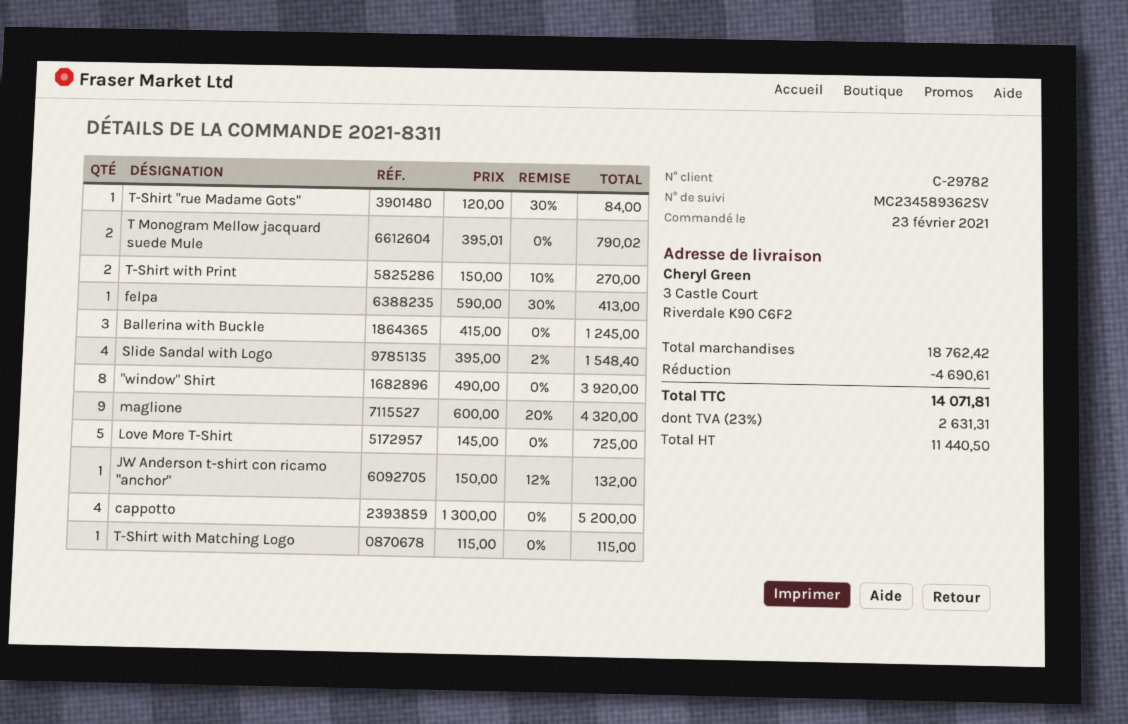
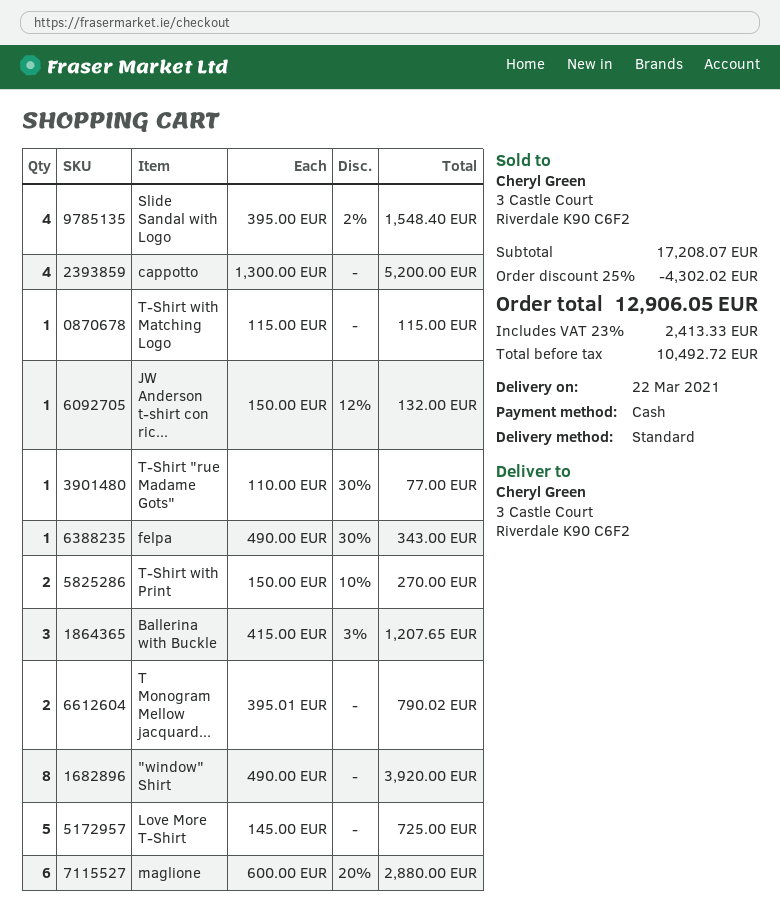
T-Shirt "rue Madame Gots": 1 x 120.00 - 30% = 84.00 -> 1 x 110.00 - 30% = 77.00
felpa: 1 x 590.00 - 30% = 413.00 -> 1 x 490.00 - 30% = 343.00
Ballerina with Buckle: 3 x 415.00 = 1245.00 -> 3 x 415.00 - 3% = 1207.65
maglione: 9 x 600.00 - 20% = 4320.00 -> 6 x 600.00 - 20% = 2880.00
subtotal: 18762.42 -> 17208.07
discount: 4690.61 -> 4302.02
net: 11440.50 -> 10492.72
tax: 23% = 2631.31 -> 23% = 2413.33
total: 14071.81 -> 12906.05

